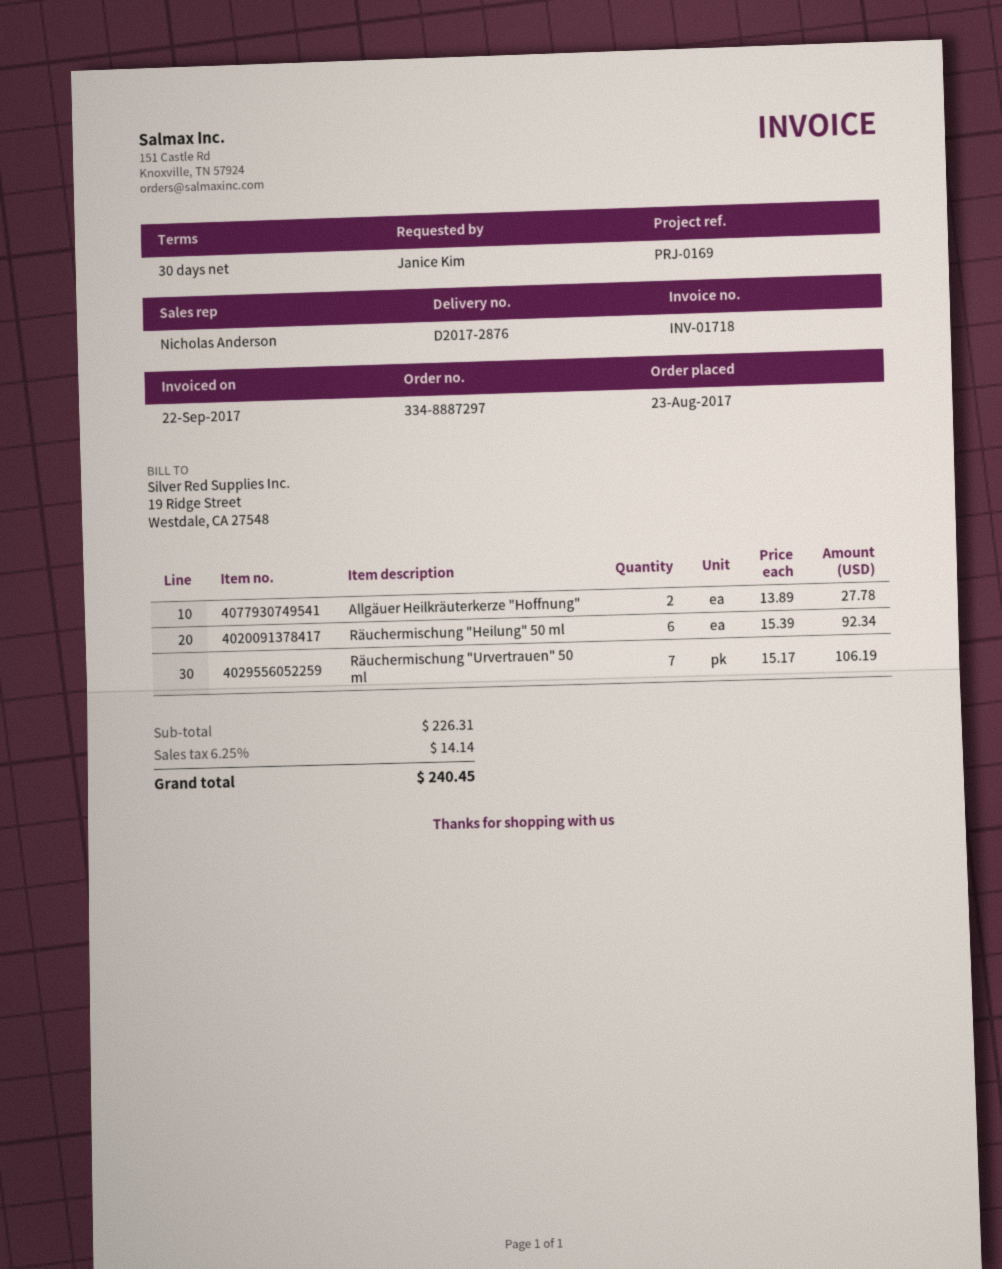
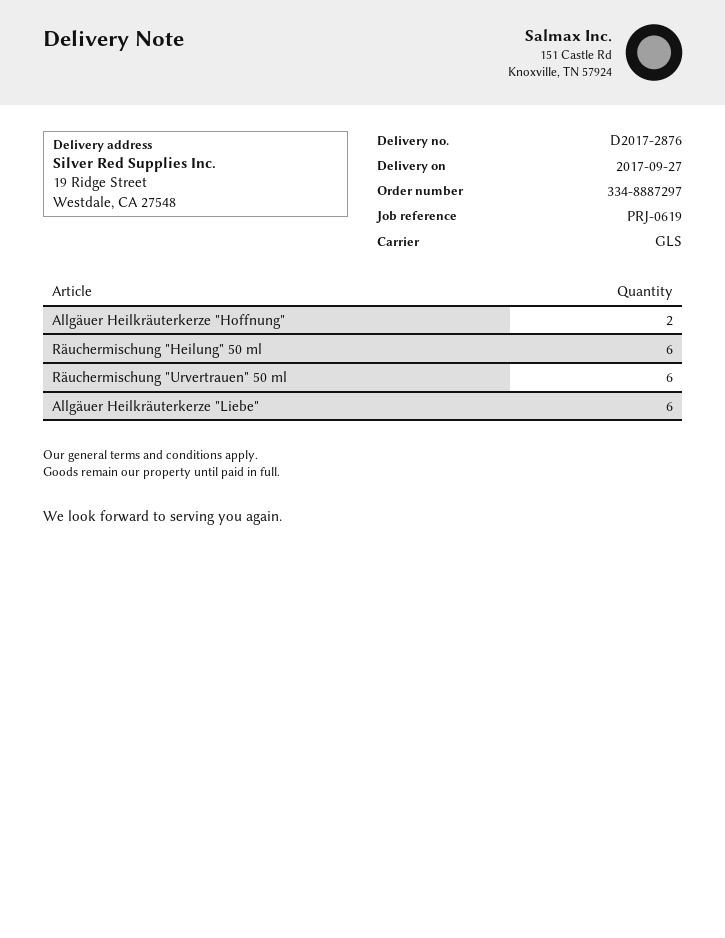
reference: PRJ-0169 -> PRJ-0619
Räuchermischung "Urvertrauen" 50 ml: 7 -> 6
Allgäuer Heilkräuterkerze "Liebe": none -> 6

